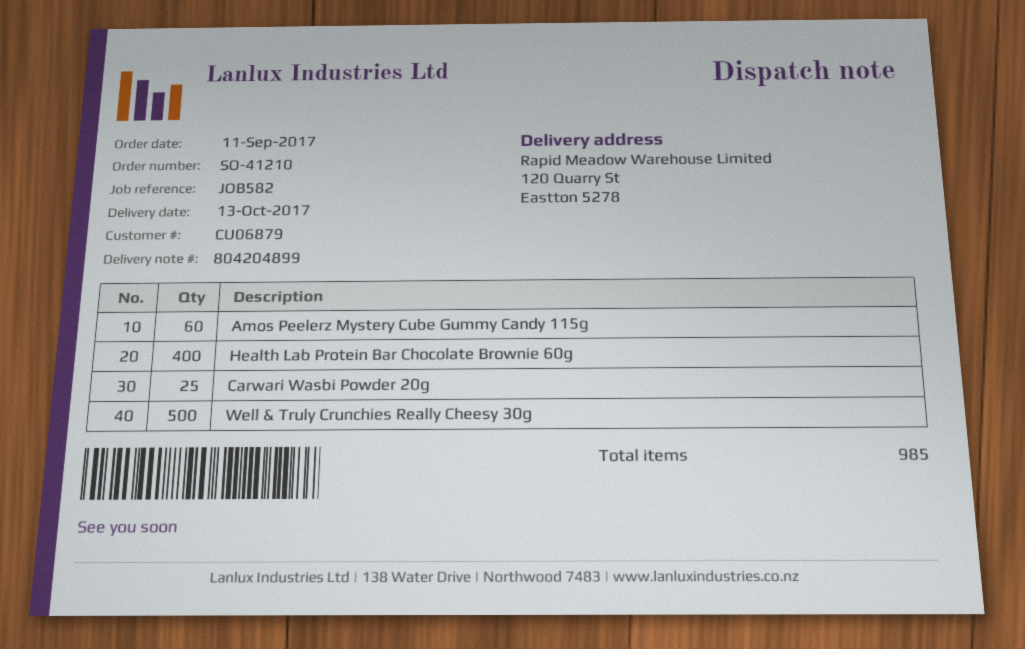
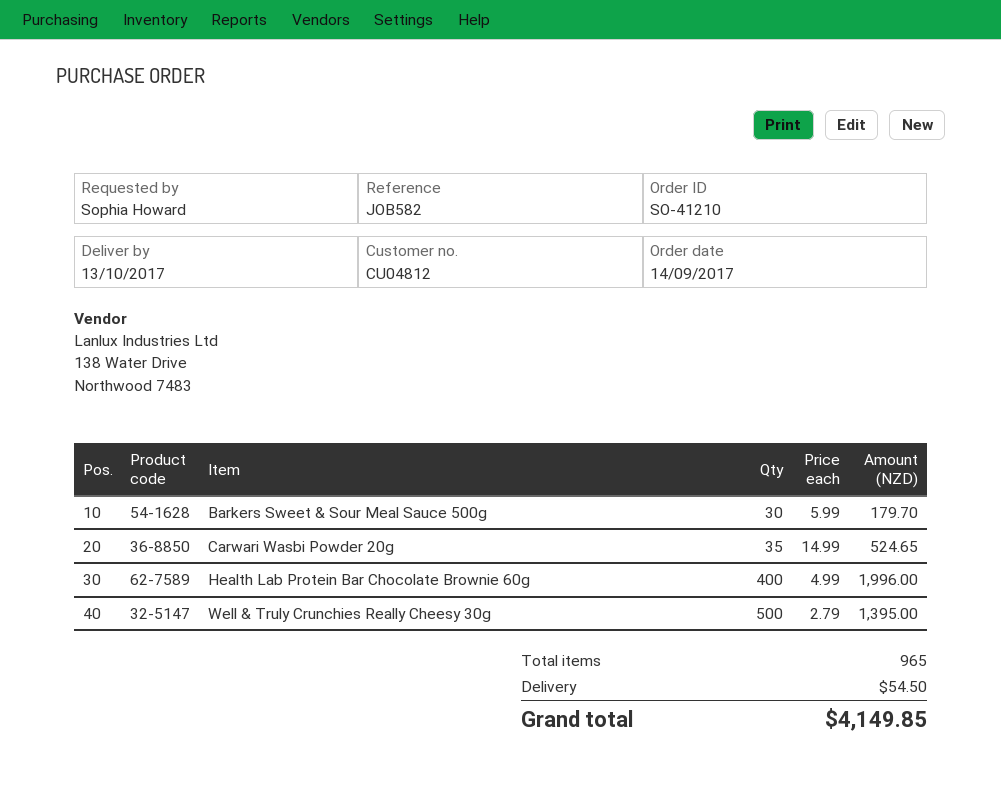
order date: 2017-09-11 -> 2017-09-14
customer number: CU06879 -> CU04812
Amos Peelerz Mystery Cube Gummy Candy 115g: 60 -> none
Carwari Wasbi Powder 20g: 25 -> 35
Barkers Sweet & Sour Meal Sauce 500g: none -> 30
total quantity: 985 -> 965

